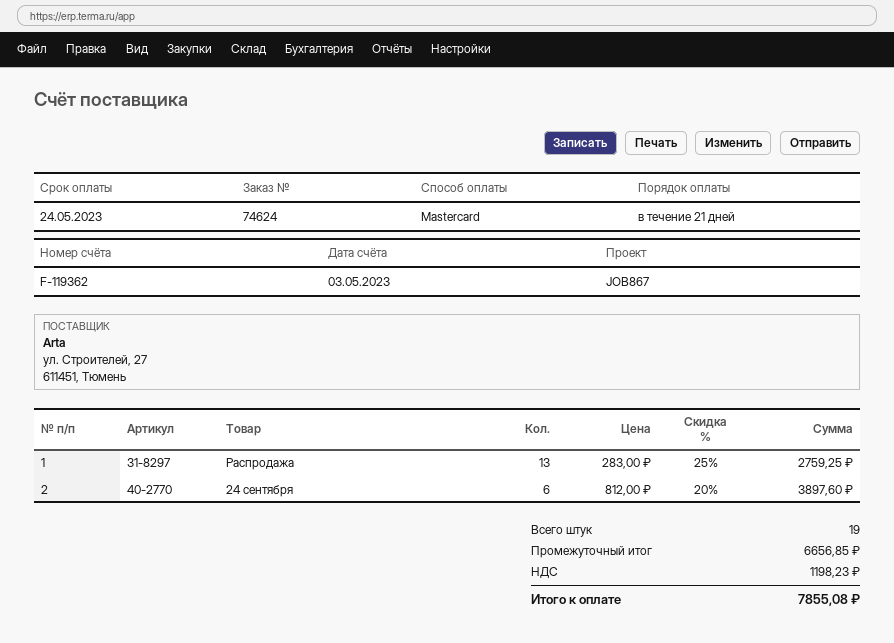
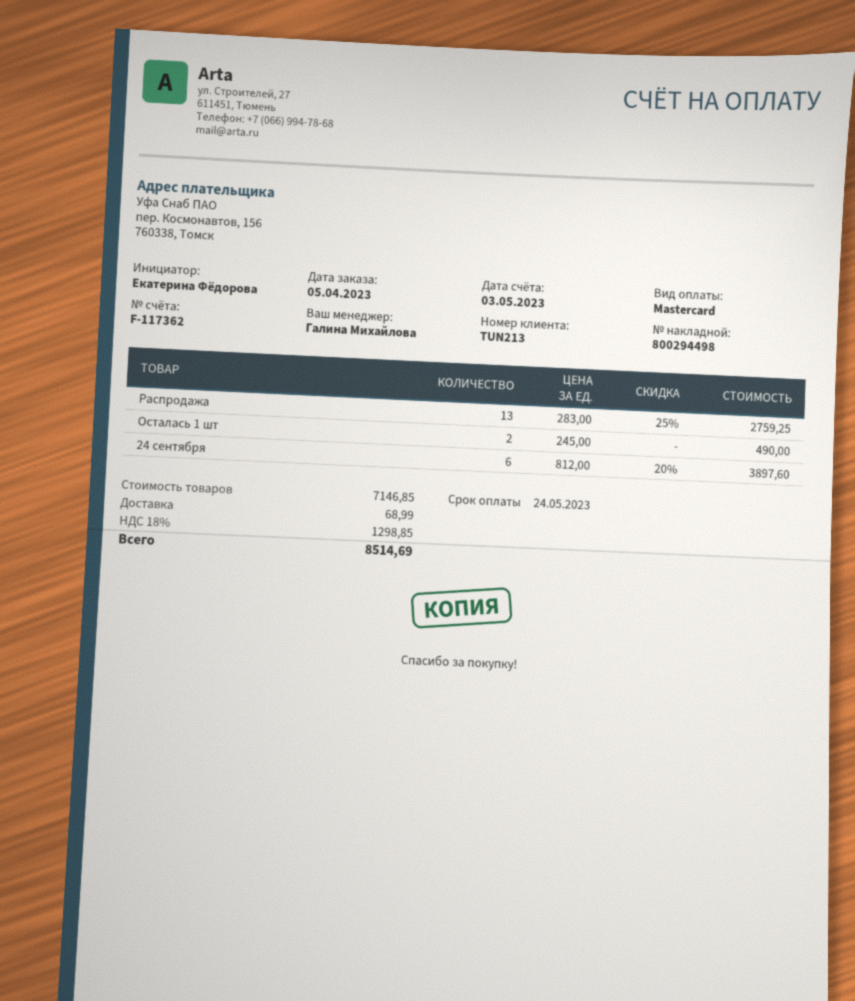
invoice number: F-119362 -> F-117362
Осталась 1 шт: none -> 2 x 245.00 = 490.00
subtotal: 6656.85 -> 7146.85
shipping: none -> 68.99
tax: 1198.23 -> 1298.85
total: 7855.08 -> 8514.69

